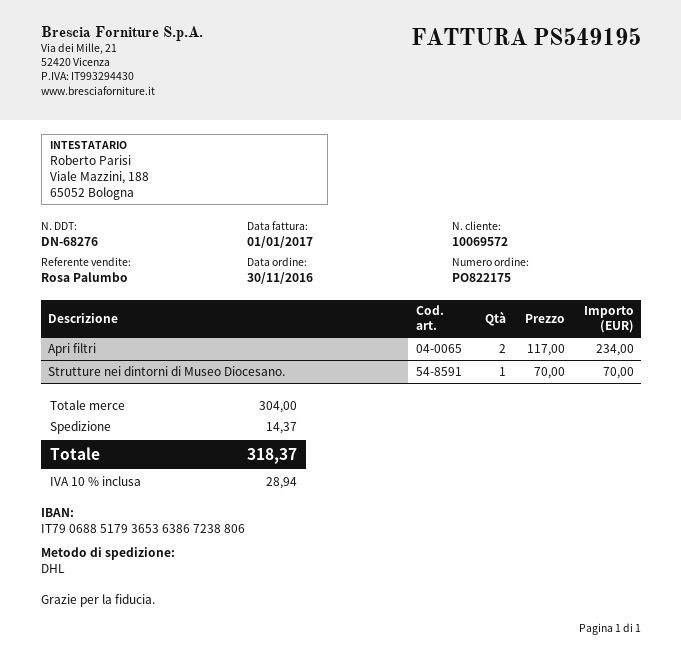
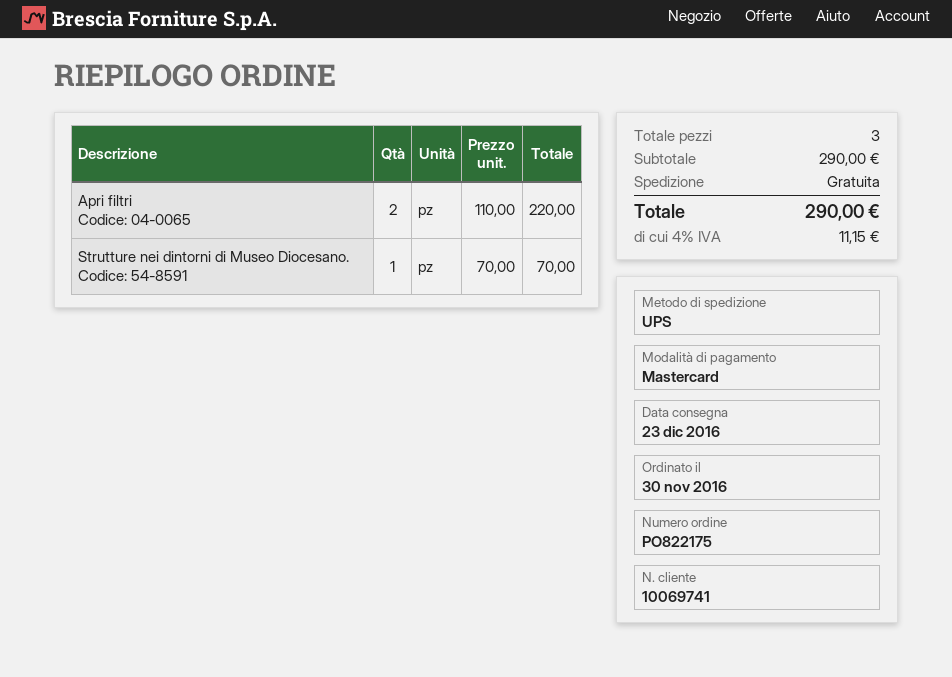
customer number: 10069572 -> 10069741
shipping method: DHL -> UPS
Apri filtri: 2 x 117.00 = 234.00 -> 2 x 110.00 = 220.00
subtotal: 304.00 -> 290.00
shipping: 14.37 -> 0.00
tax: 10% = 28.94 -> 4% = 11.15
total: 318.37 -> 290.00

